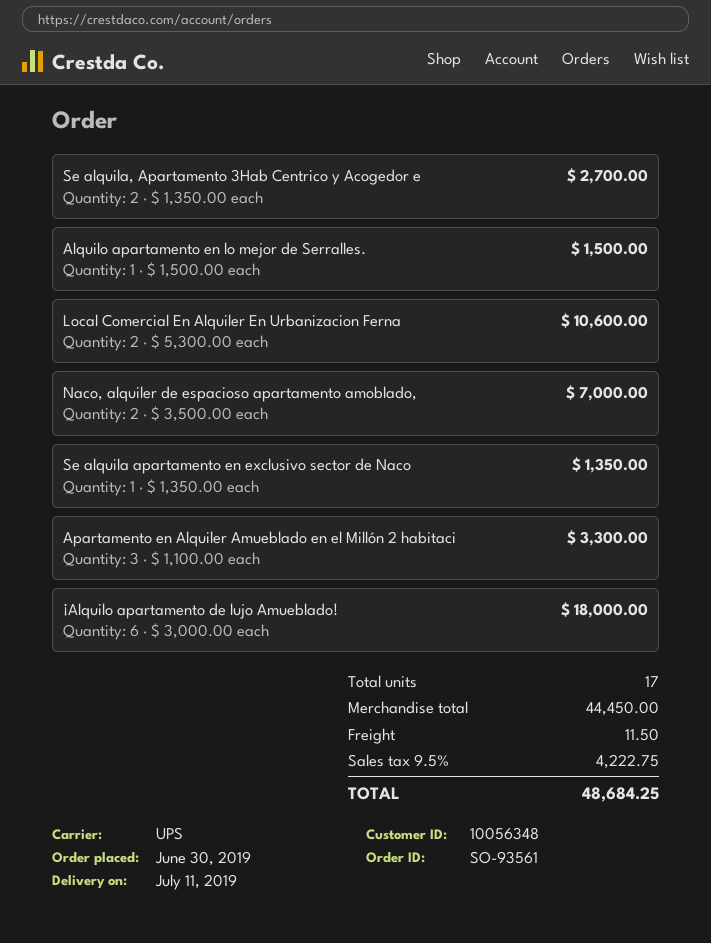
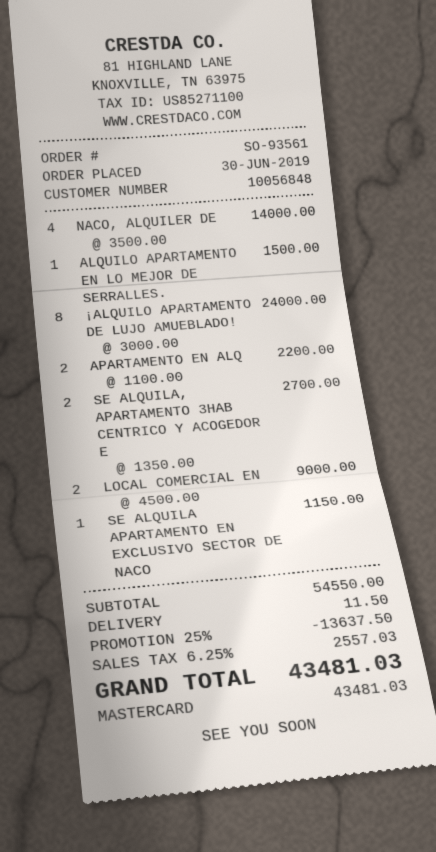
customer number: 10056348 -> 10056848
Local Comercial En Alquiler En Urbanizacion Ferna: 2 x 5300.00 = 10600.00 -> 2 x 4500.00 = 9000.00
Naco, alquiler de espacioso apartamento amoblado,: 2 x 3500.00 = 7000.00 -> 4 x 3500.00 = 14000.00
Se alquila apartamento en exclusivo sector de Naco: 1 x 1350.00 = 1350.00 -> 1 x 1150.00 = 1150.00
Apartamento en Alquiler Amueblado en el Millón 2 habitaci: 3 x 1100.00 = 3300.00 -> 2 x 1100.00 = 2200.00
¡Alquilo apartamento de lujo Amueblado!: 6 x 3000.00 = 18000.00 -> 8 x 3000.00 = 24000.00
subtotal: 44450.00 -> 54550.00
discount: none -> 25% = 13637.50
tax: 9.5% = 4222.75 -> 6.25% = 2557.03
total: 48684.25 -> 43481.03

